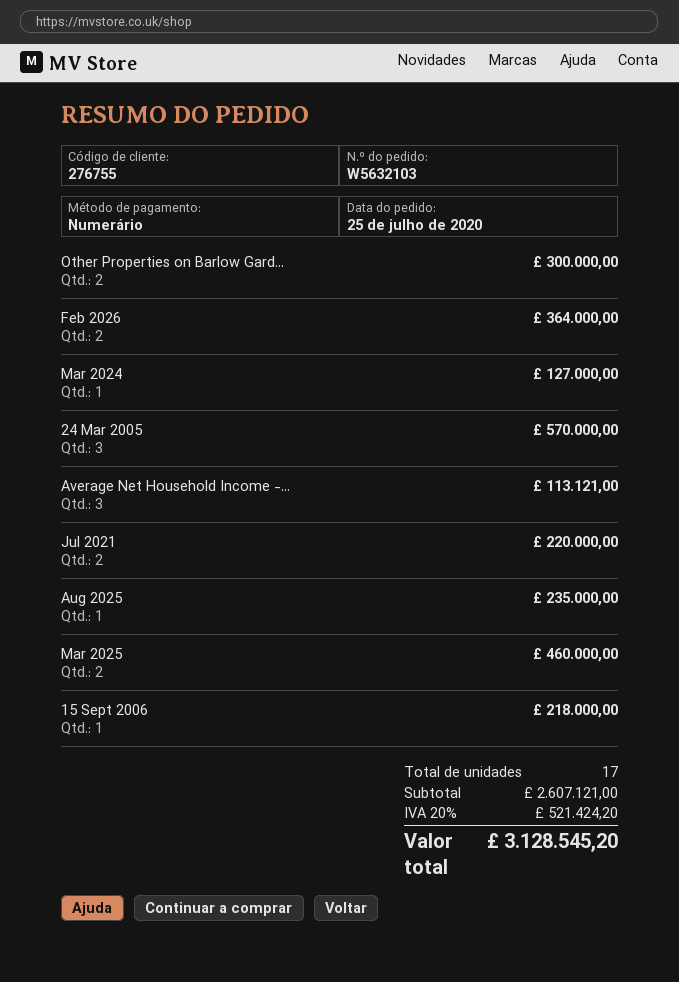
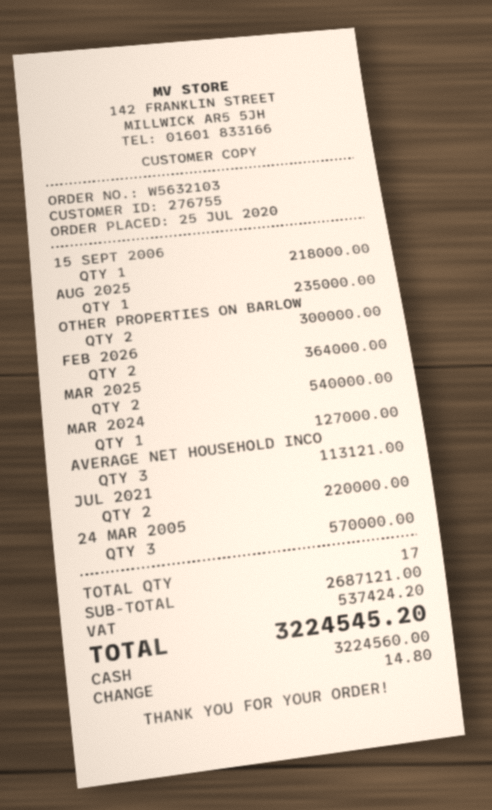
Mar 2025: 2 for 460000.00 -> 2 for 540000.00
subtotal: 2607121.00 -> 2687121.00
tax: 521424.20 -> 537424.20
total: 3128545.20 -> 3224545.20

